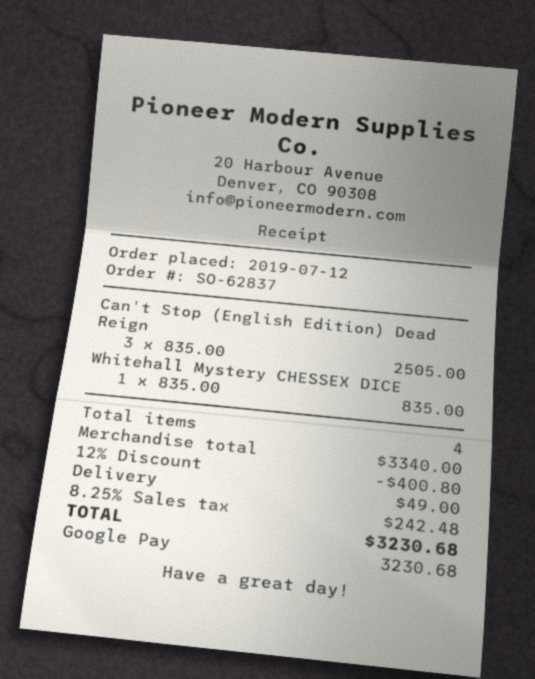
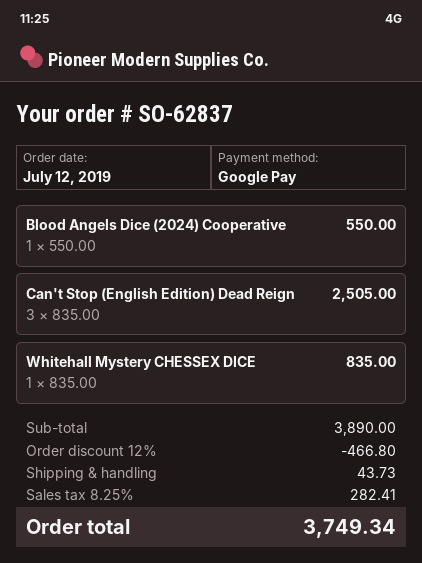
Blood Angels Dice (2024) Cooperative: none -> 1 x 550.00 = 550.00
subtotal: 3340.00 -> 3890.00
discount: 12% = 400.80 -> 12% = 466.80
shipping: 49.00 -> 43.73
tax: 8.25% = 242.48 -> 8.25% = 282.41
total: 3230.68 -> 3749.34

